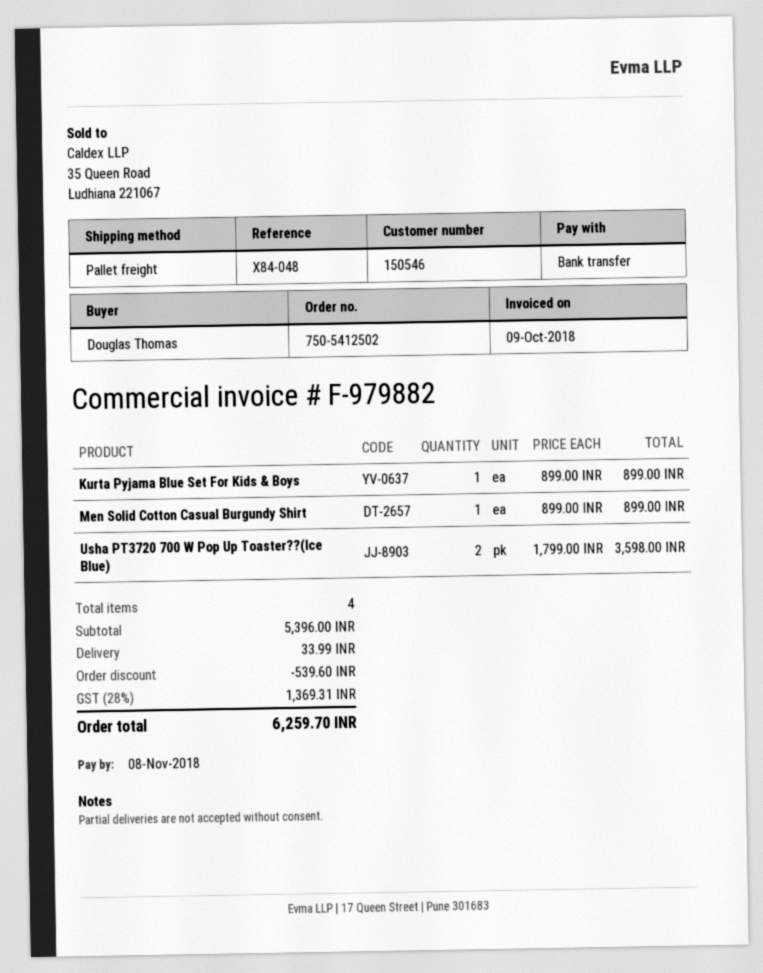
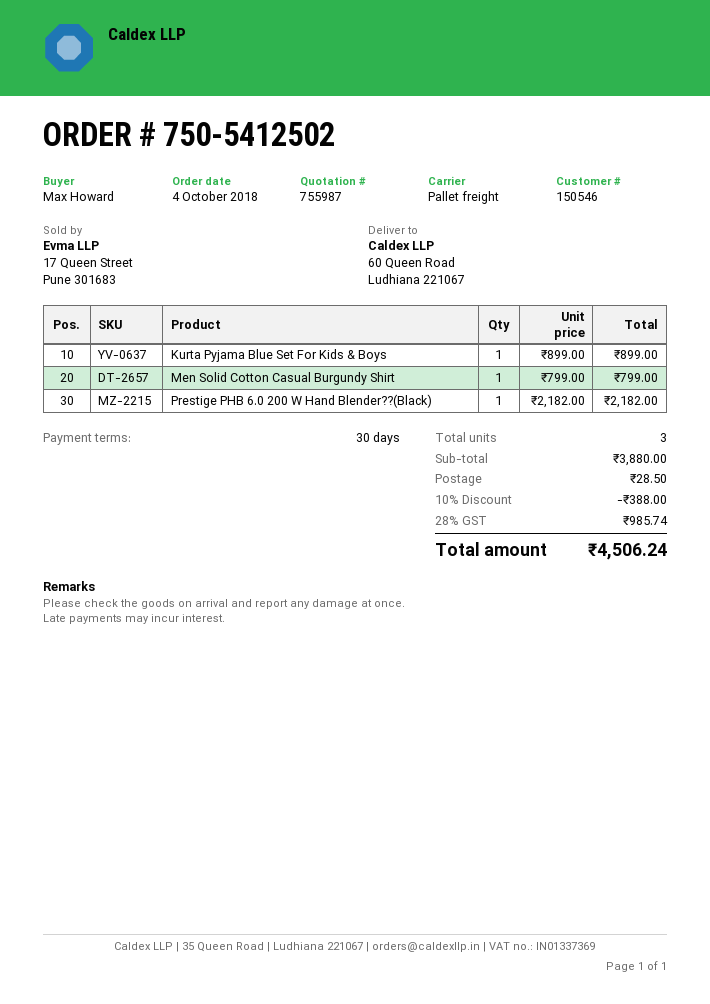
ordered by: Douglas Thomas -> Max Howard
Men Solid Cotton Casual Burgundy Shirt: 1 x 899.00 = 899.00 -> 1 x 799.00 = 799.00
Usha PT3720 700 W Pop Up Toaster??(Ice Blue): 2 x 1799.00 = 3598.00 -> none
Prestige PHB 6.0 200 W Hand Blender??(Black): none -> 1 x 2182.00 = 2182.00
total quantity: 4 -> 3
subtotal: 5396.00 -> 3880.00
discount: 539.60 -> 388.00
shipping: 33.99 -> 28.50
tax: 28% = 1369.31 -> 28% = 985.74
total: 6259.70 -> 4506.24

